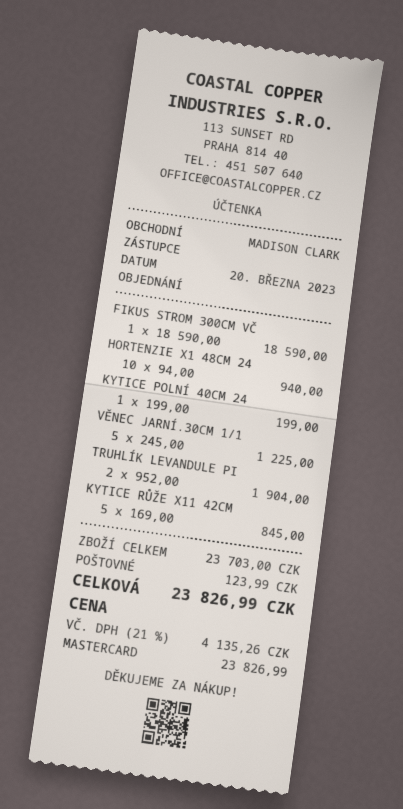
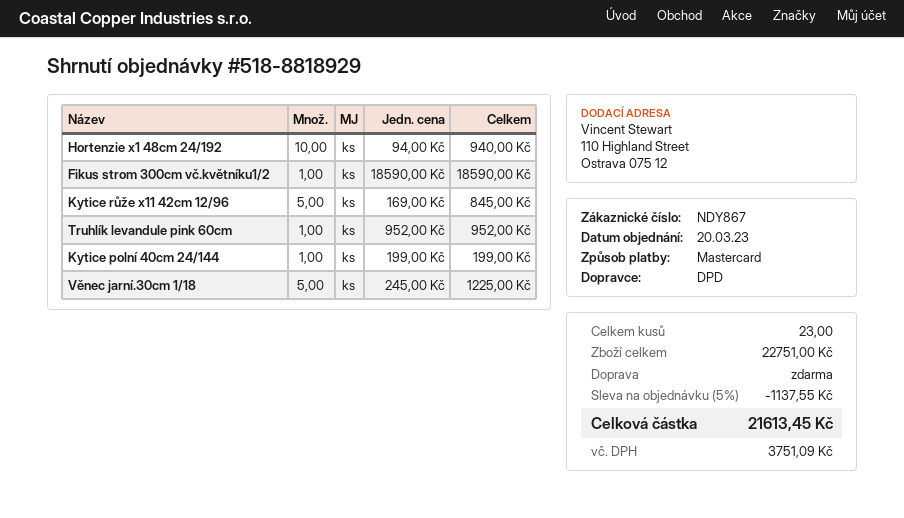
TRUHLÍK LEVANDULE PI: 2 x 952.00 = 1904.00 -> 1 x 952.00 = 952.00
subtotal: 23703.00 -> 22751.00
discount: none -> 5% = 1137.55
shipping: 123.99 -> 0.00
tax: 4135.26 -> 3751.09
total: 23826.99 -> 21613.45

